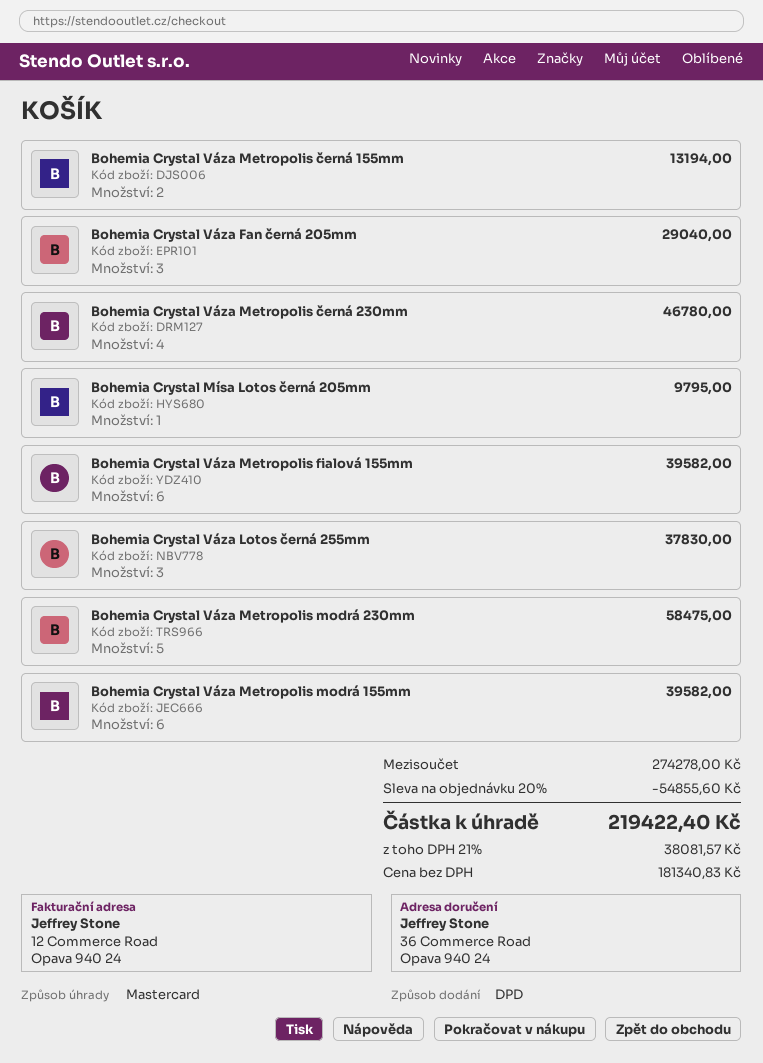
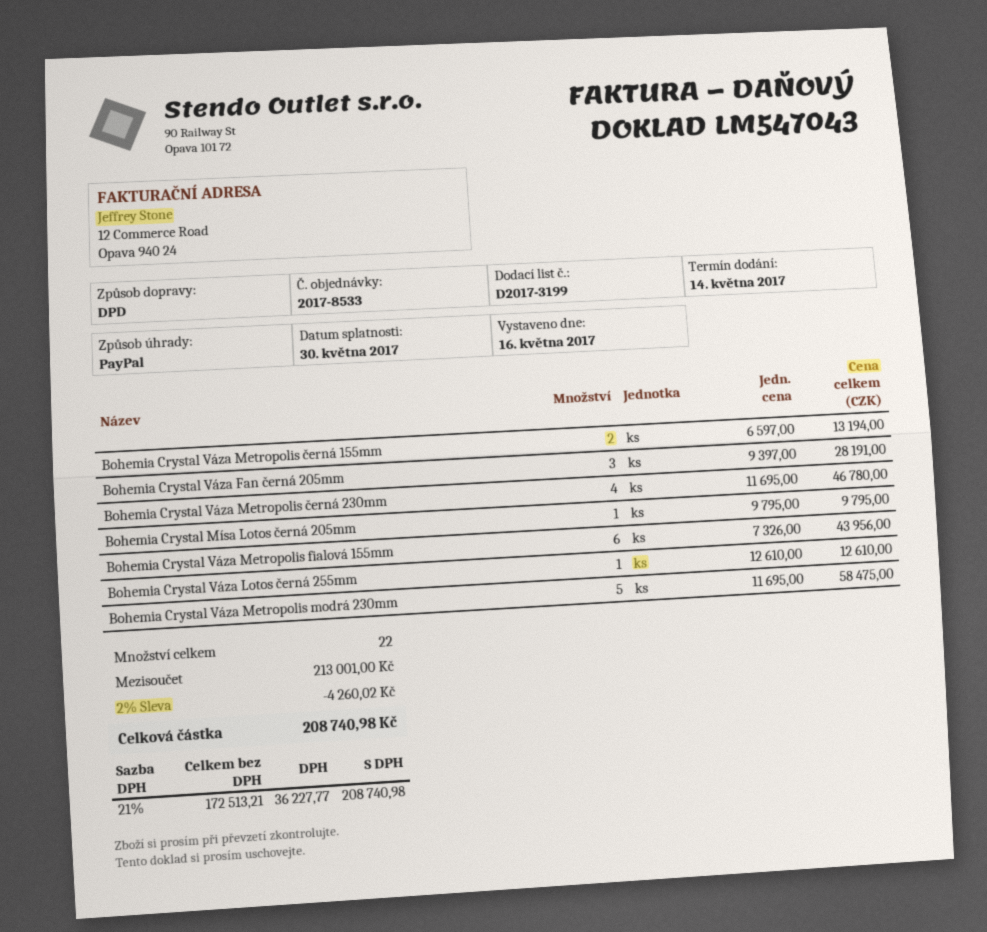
payment method: Mastercard -> PayPal
Bohemia Crystal Váza Fan černá 205mm: 3 for 29040.00 -> 3 for 28191.00
Bohemia Crystal Váza Metropolis fialová 155mm: 6 for 39582.00 -> 6 for 43956.00
Bohemia Crystal Váza Lotos černá 255mm: 3 for 37830.00 -> 1 for 12610.00
Bohemia Crystal Váza Metropolis modrá 155mm: 6 for 39582.00 -> none
subtotal: 274278.00 -> 213001.00
discount: 20% = 54855.60 -> 2% = 4260.02
net: 181340.83 -> 172513.21
tax: 21% = 38081.57 -> 21% = 36227.77
total: 219422.40 -> 208740.98

